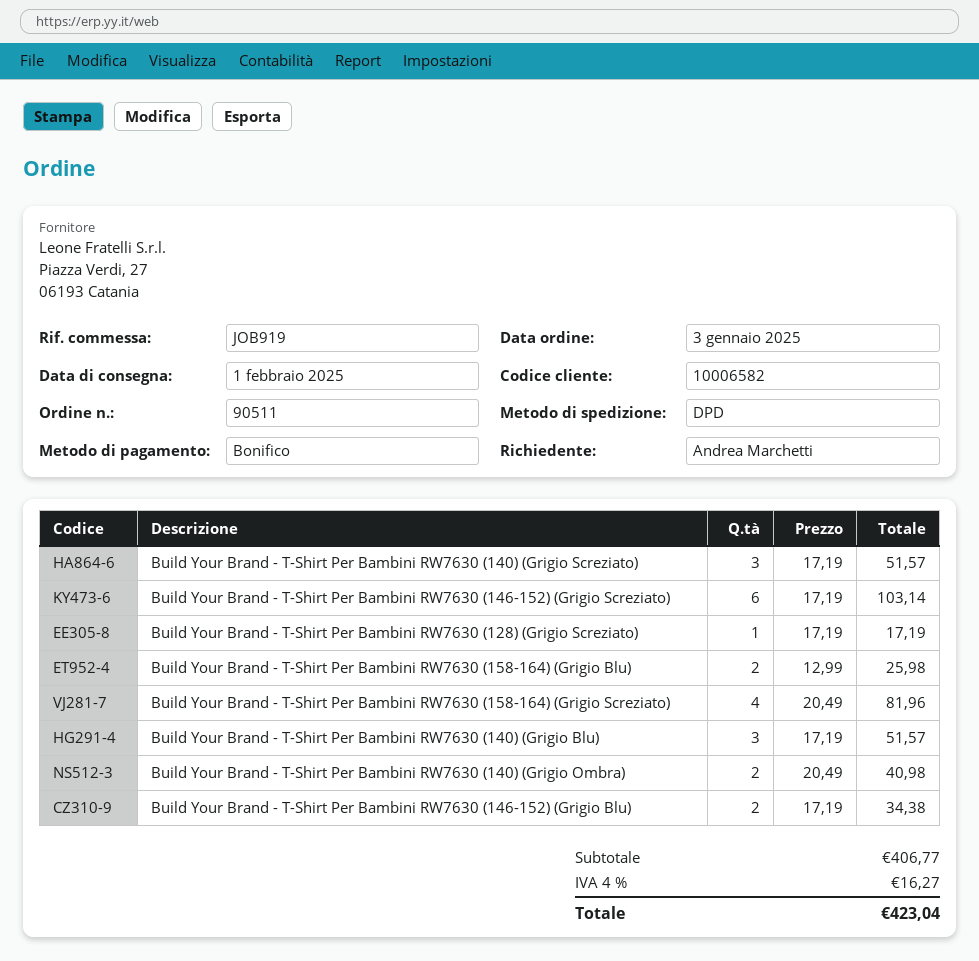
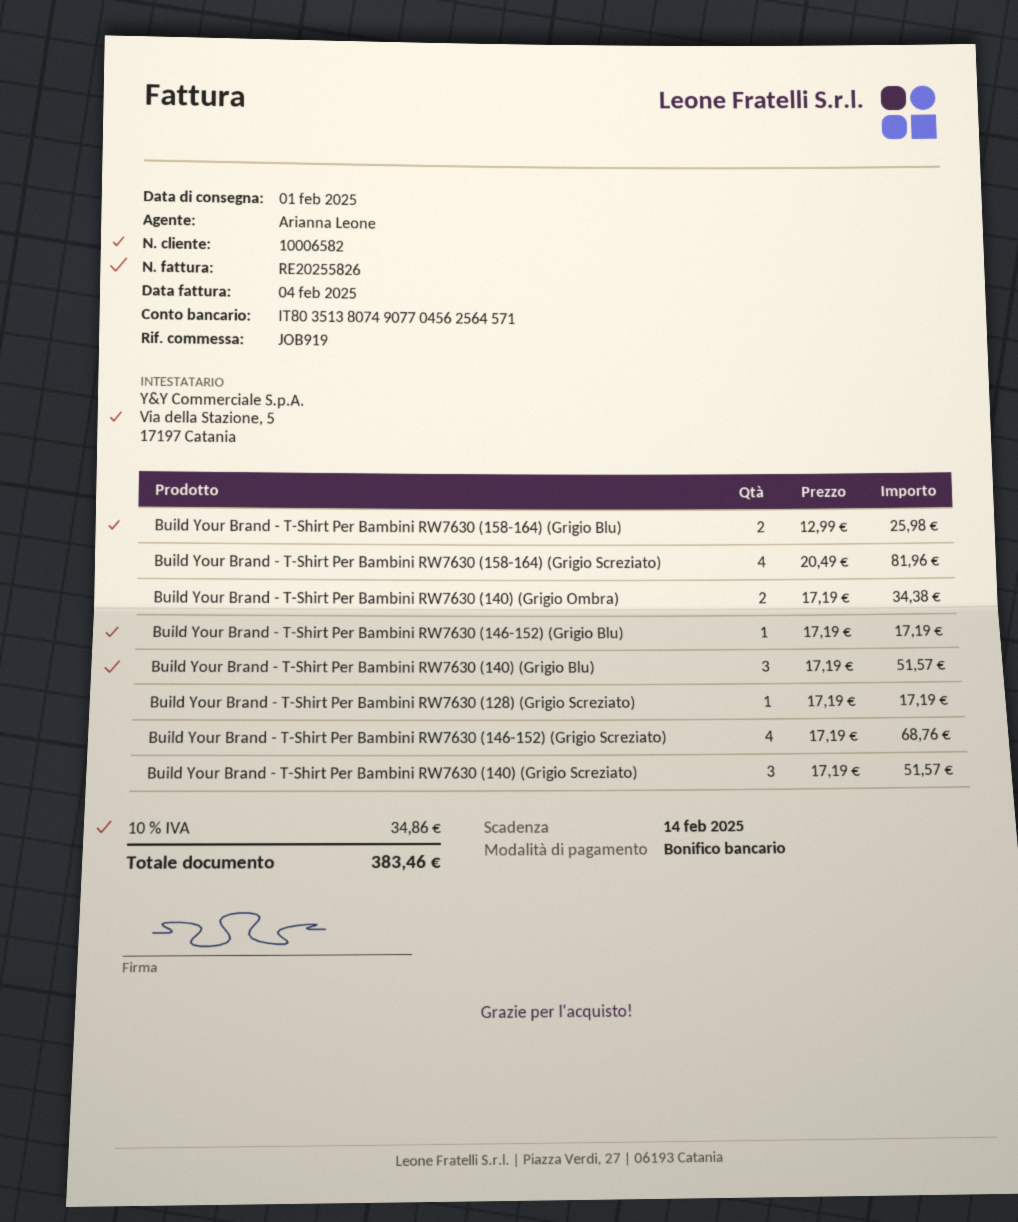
Build Your Brand - T-Shirt Per Bambini RW7630 (146-152) (Grigio Screziato): 6 x 17.19 = 103.14 -> 4 x 17.19 = 68.76
Build Your Brand - T-Shirt Per Bambini RW7630 (140) (Grigio Ombra): 2 x 20.49 = 40.98 -> 2 x 17.19 = 34.38
Build Your Brand - T-Shirt Per Bambini RW7630 (146-152) (Grigio Blu): 2 x 17.19 = 34.38 -> 1 x 17.19 = 17.19
tax: 4% = 16.27 -> 10% = 34.86
total: 423.04 -> 383.46

